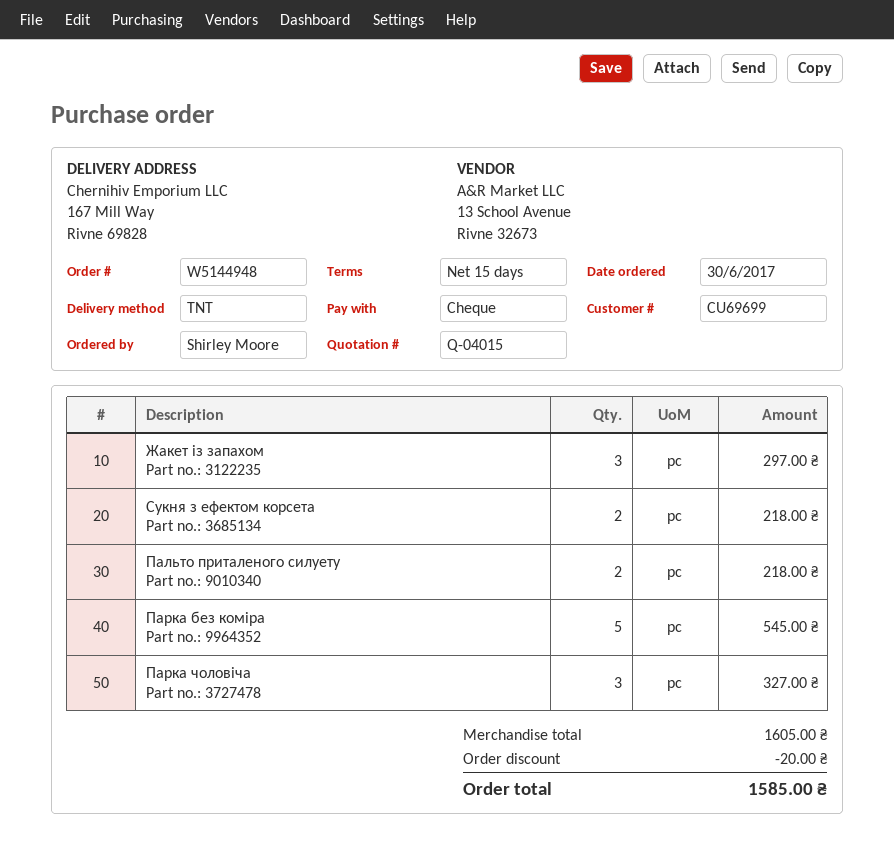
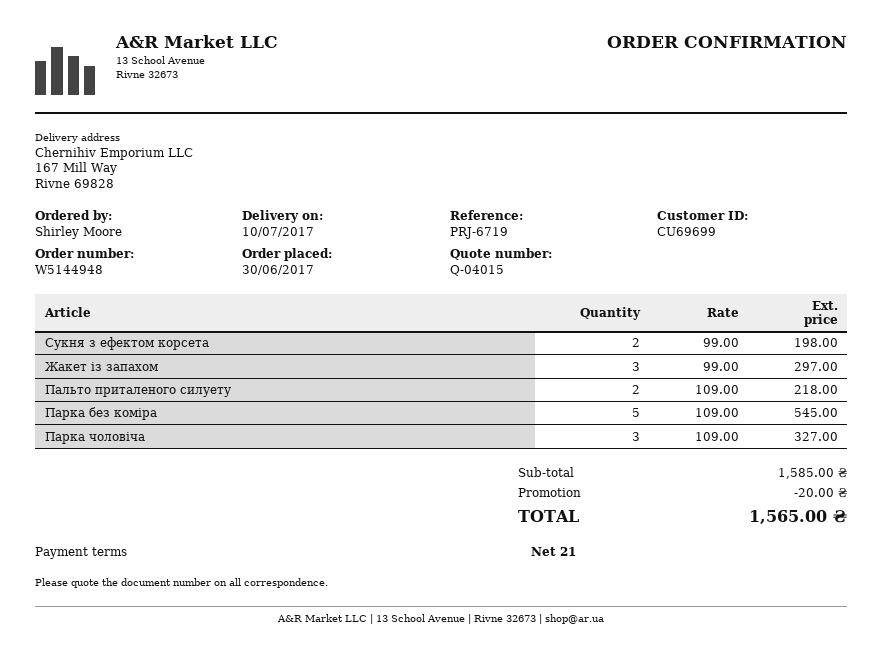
payment terms: 15 days -> 21 days
Сукня з ефектом корсета: 2 for 218.00 -> 2 for 198.00
subtotal: 1605.00 -> 1585.00
total: 1585.00 -> 1565.00

